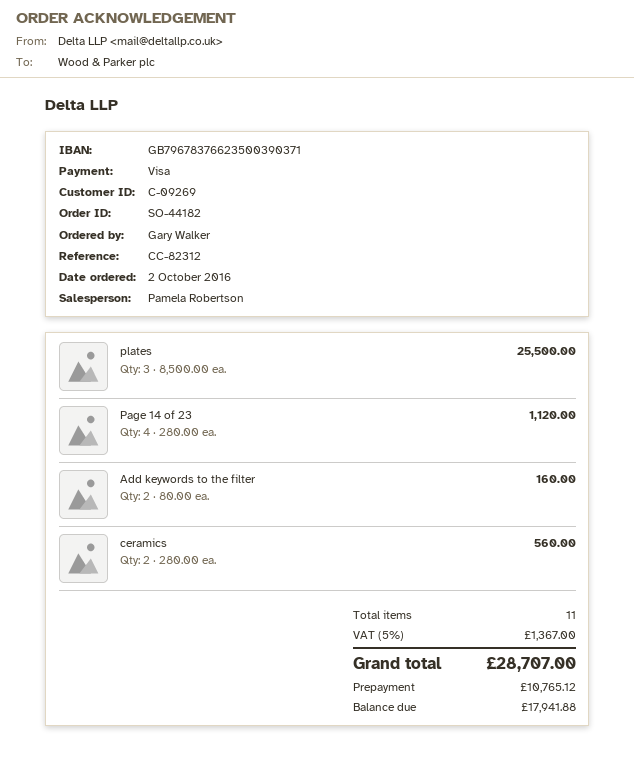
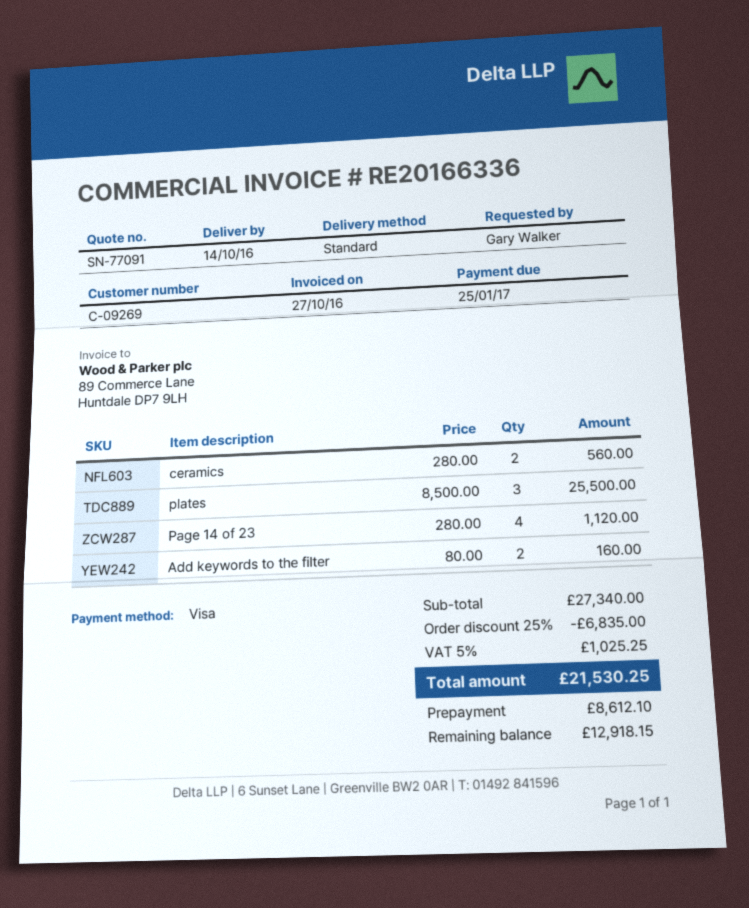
discount: none -> 25% = 6835.00
tax: 5% = 1367.00 -> 5% = 1025.25
total: 28707.00 -> 21530.25
deposit: 10765.12 -> 8612.10
balance: 17941.88 -> 12918.15

